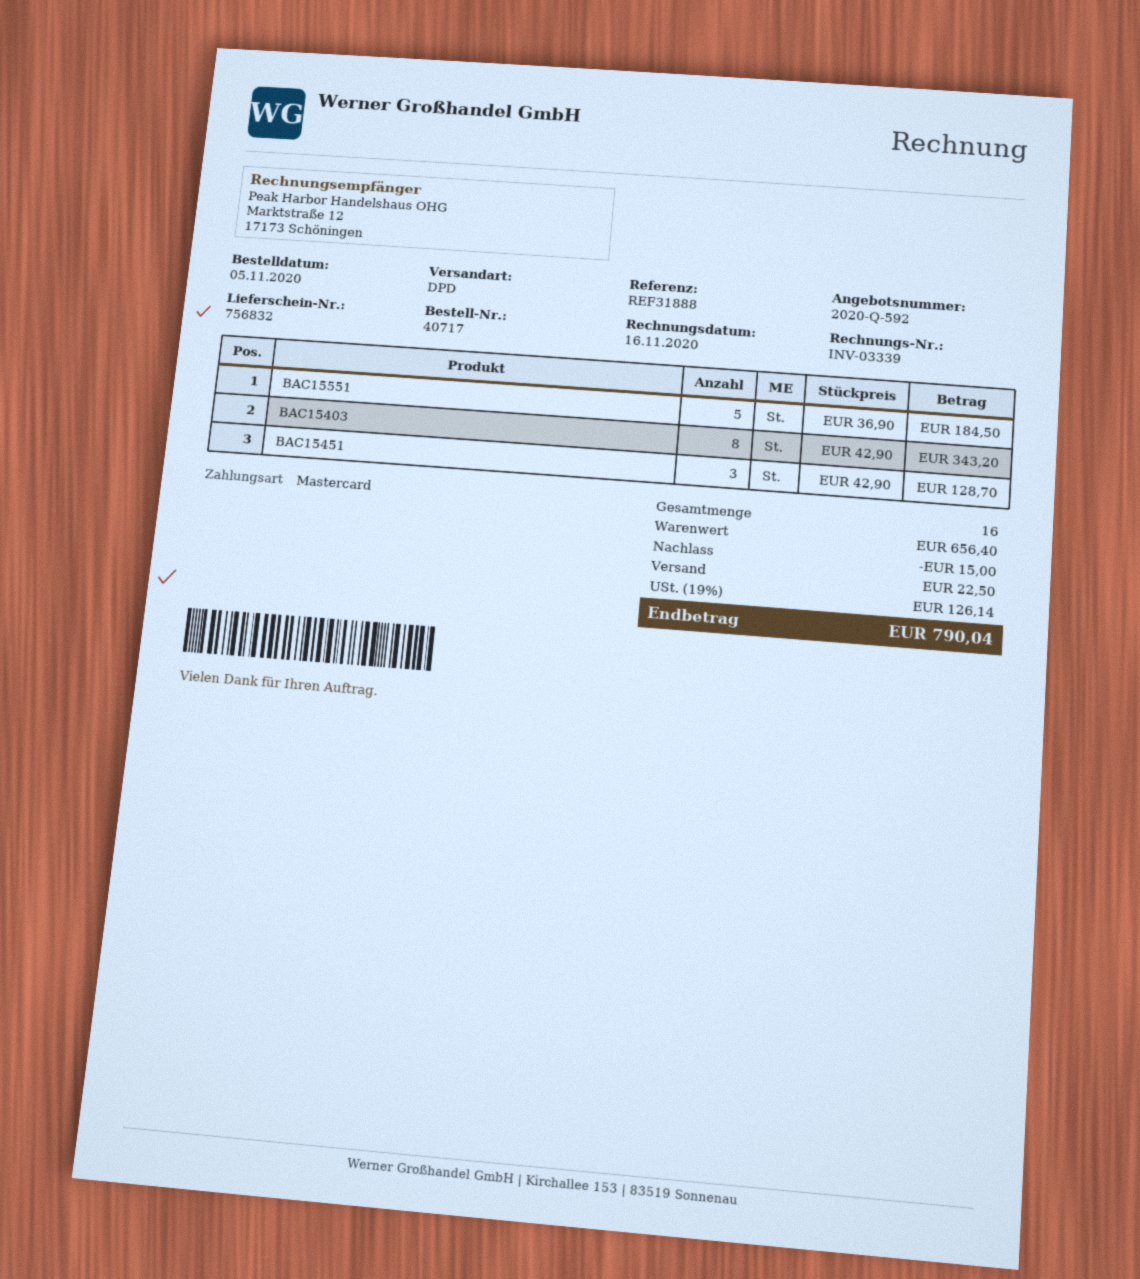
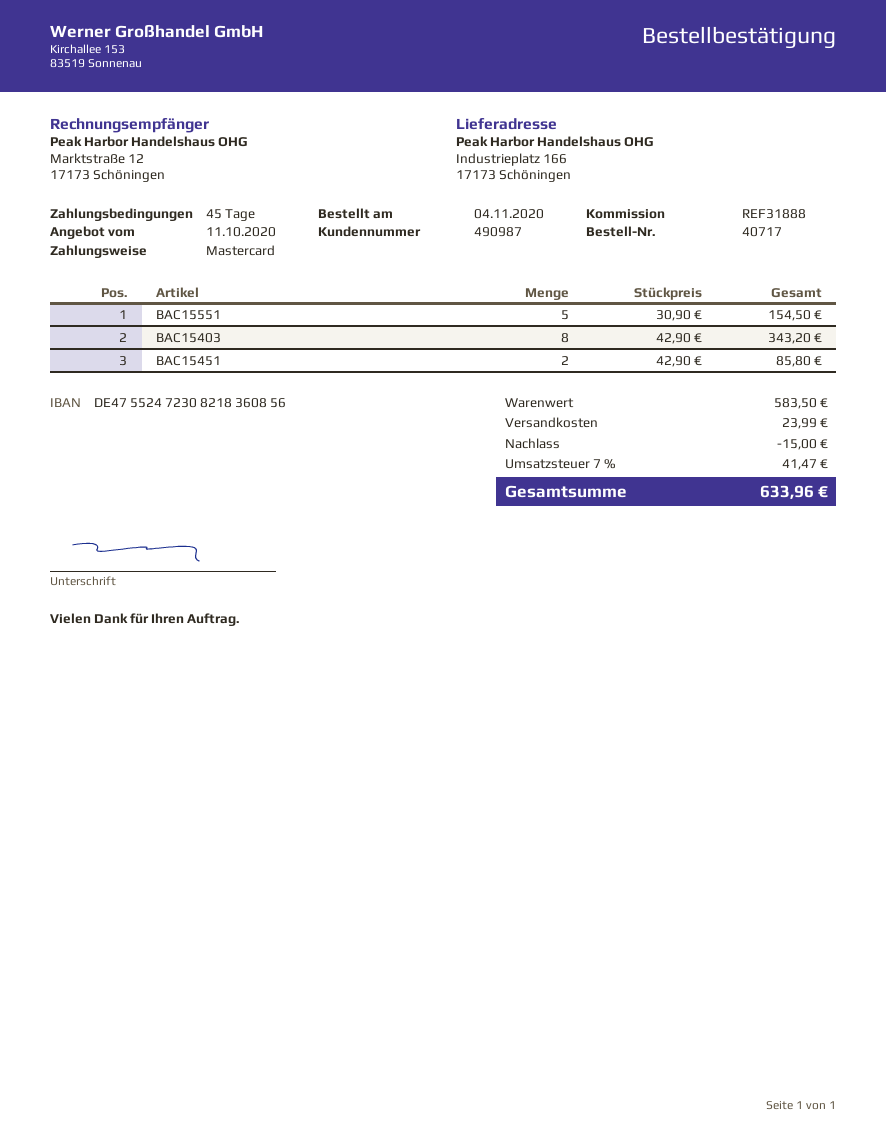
order date: 2020-11-05 -> 2020-11-04
BAC15551: 5 x 36.90 = 184.50 -> 5 x 30.90 = 154.50
BAC15451: 3 x 42.90 = 128.70 -> 2 x 42.90 = 85.80
subtotal: 656.40 -> 583.50
shipping: 22.50 -> 23.99
tax: 19% = 126.14 -> 7% = 41.47
total: 790.04 -> 633.96

